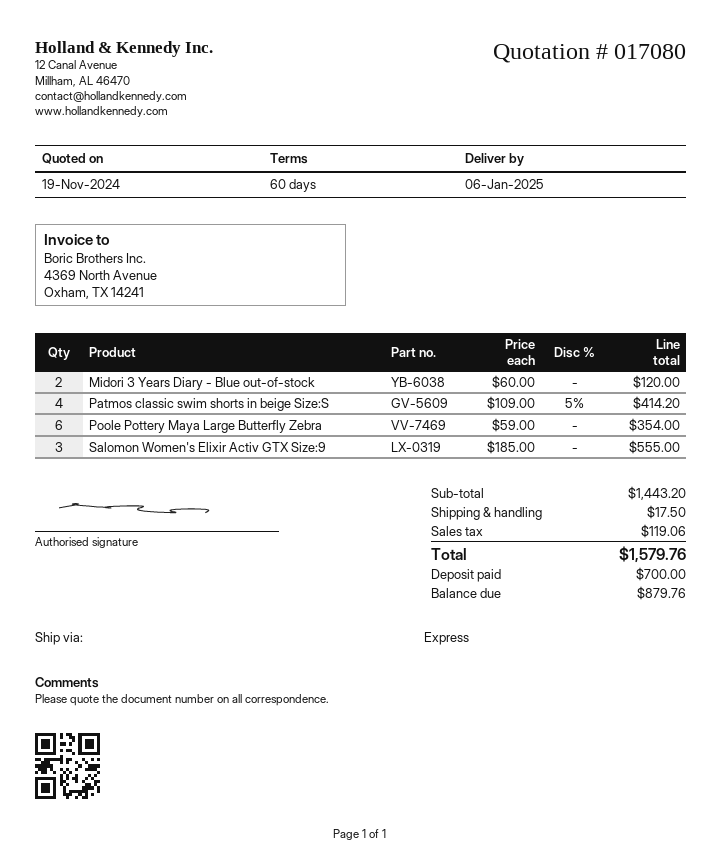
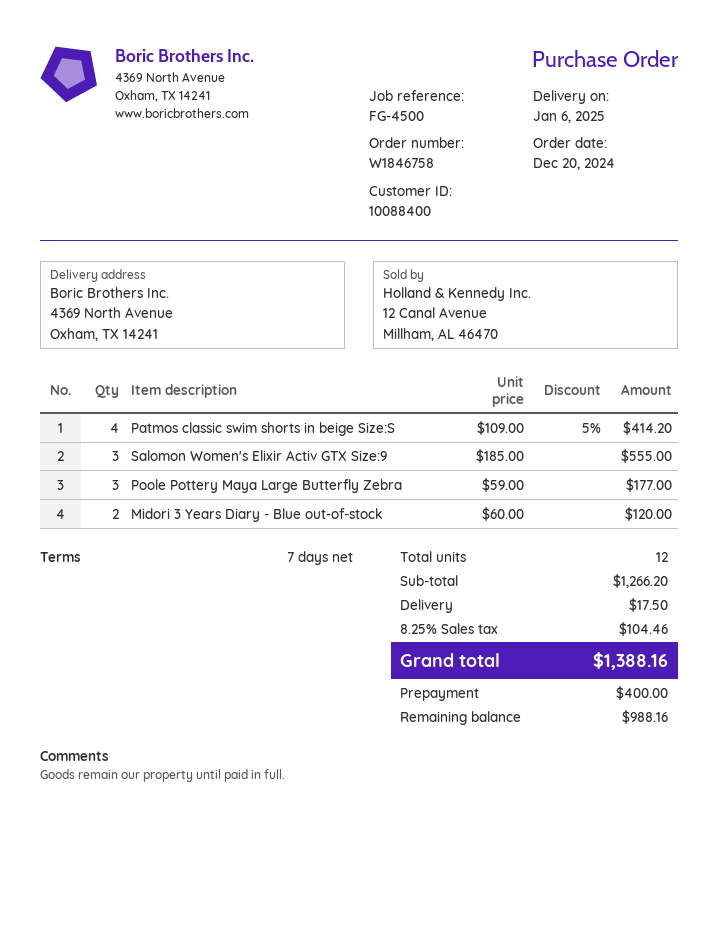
payment terms: 60 days -> 7 days
Poole Pottery Maya Large Butterfly Zebra: 6 x 59.00 = 354.00 -> 3 x 59.00 = 177.00
subtotal: 1443.20 -> 1266.20
tax: 119.06 -> 104.46
total: 1579.76 -> 1388.16
deposit: 700.00 -> 400.00
balance: 879.76 -> 988.16

